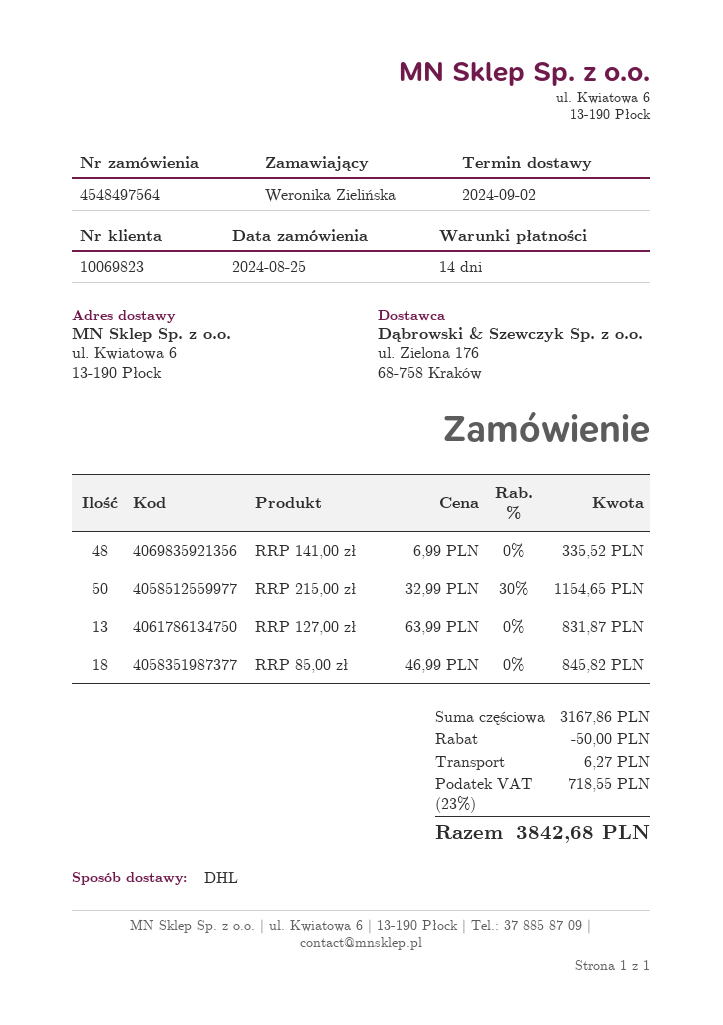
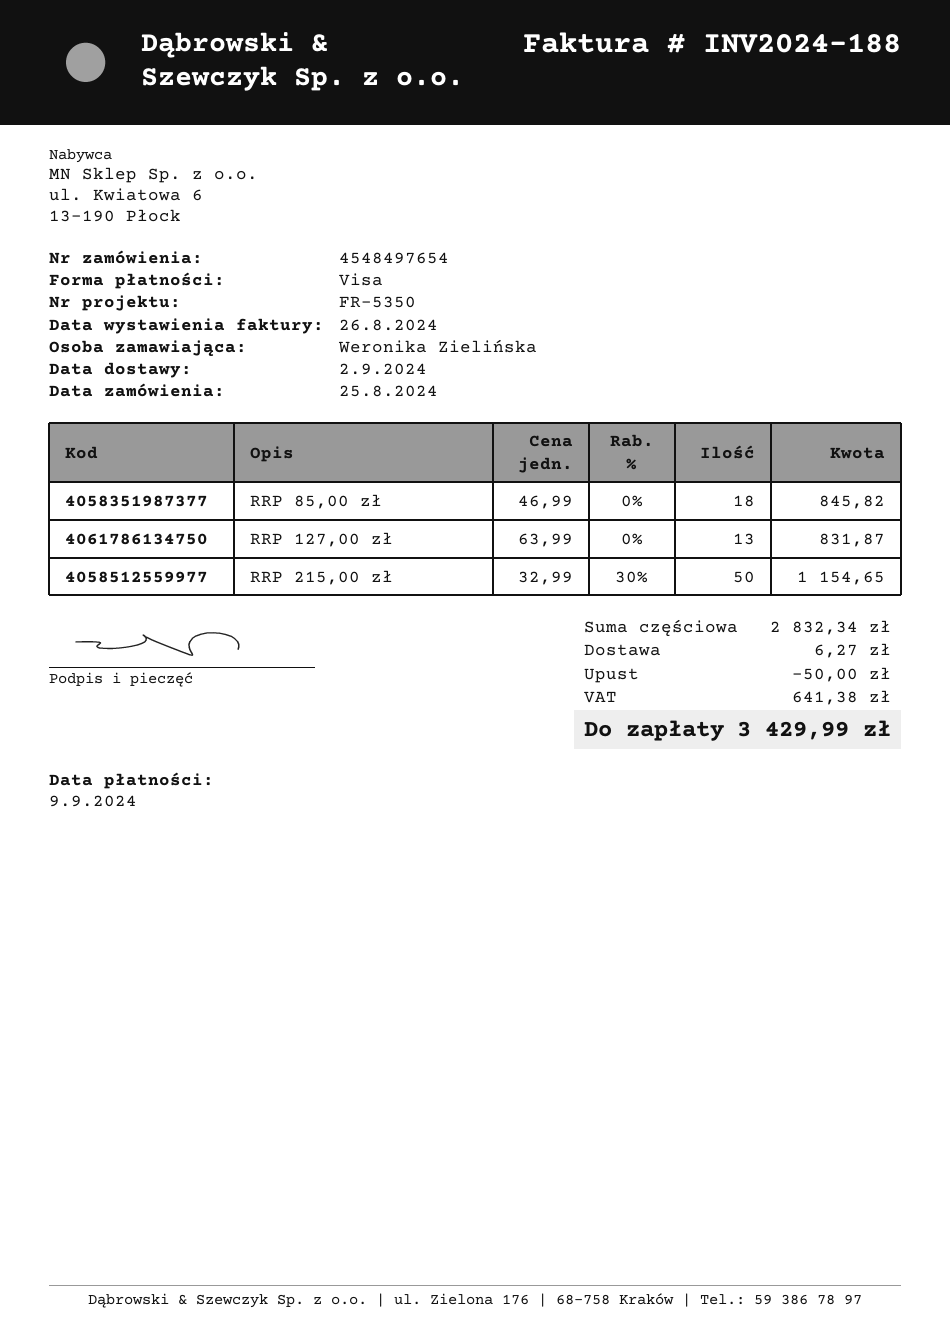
order number: 4548497564 -> 4548497654
RRP 141,00 zł: 48 x 6.99 = 335.52 -> none
subtotal: 3167.86 -> 2832.34
tax: 718.55 -> 641.38
total: 3842.68 -> 3429.99

